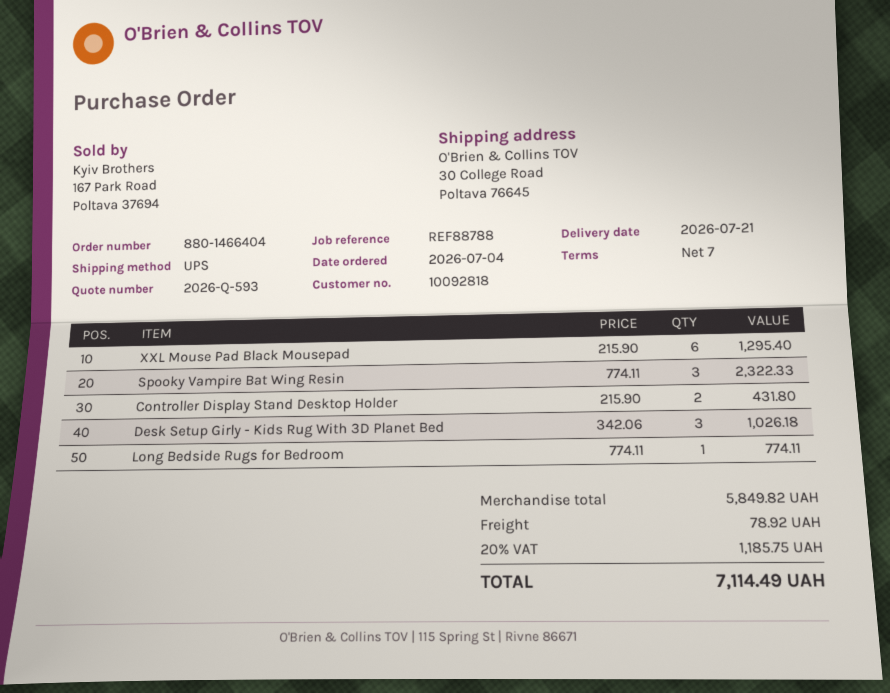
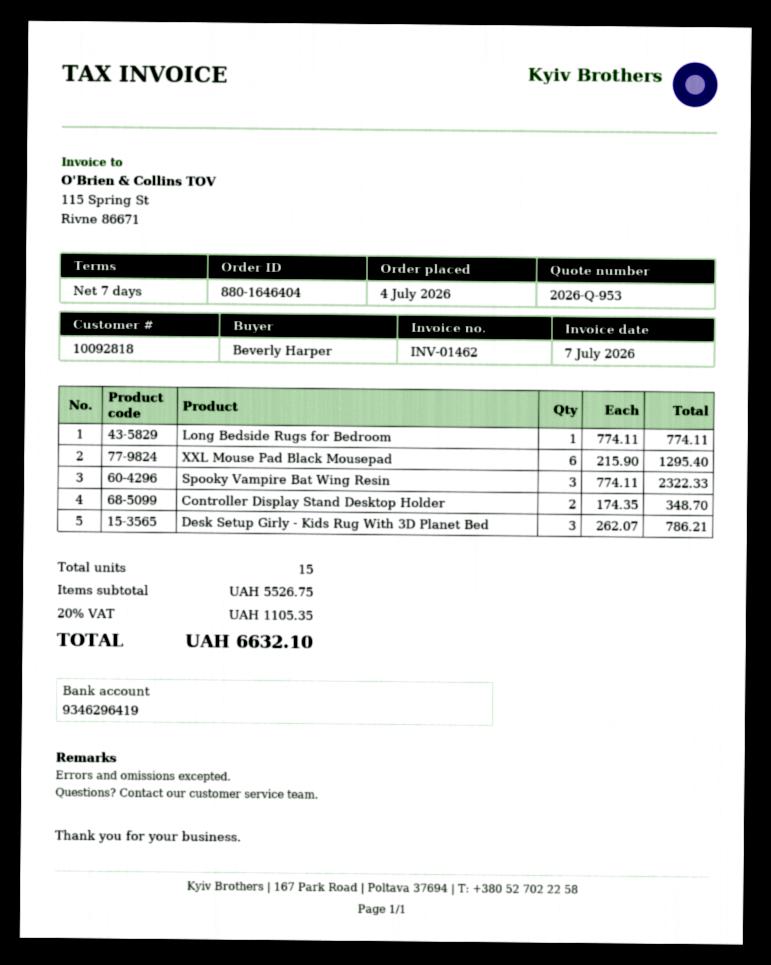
quote number: 2026-Q-593 -> 2026-Q-953
order number: 880-1466404 -> 880-1646404
Controller Display Stand Desktop Holder: 2 x 215.90 = 431.80 -> 2 x 174.35 = 348.70
Desk Setup Girly - Kids Rug With 3D Planet Bed: 3 x 342.06 = 1026.18 -> 3 x 262.07 = 786.21
subtotal: 5849.82 -> 5526.75
shipping: 78.92 -> none
tax: 20% = 1185.75 -> 20% = 1105.35
total: 7114.49 -> 6632.10

